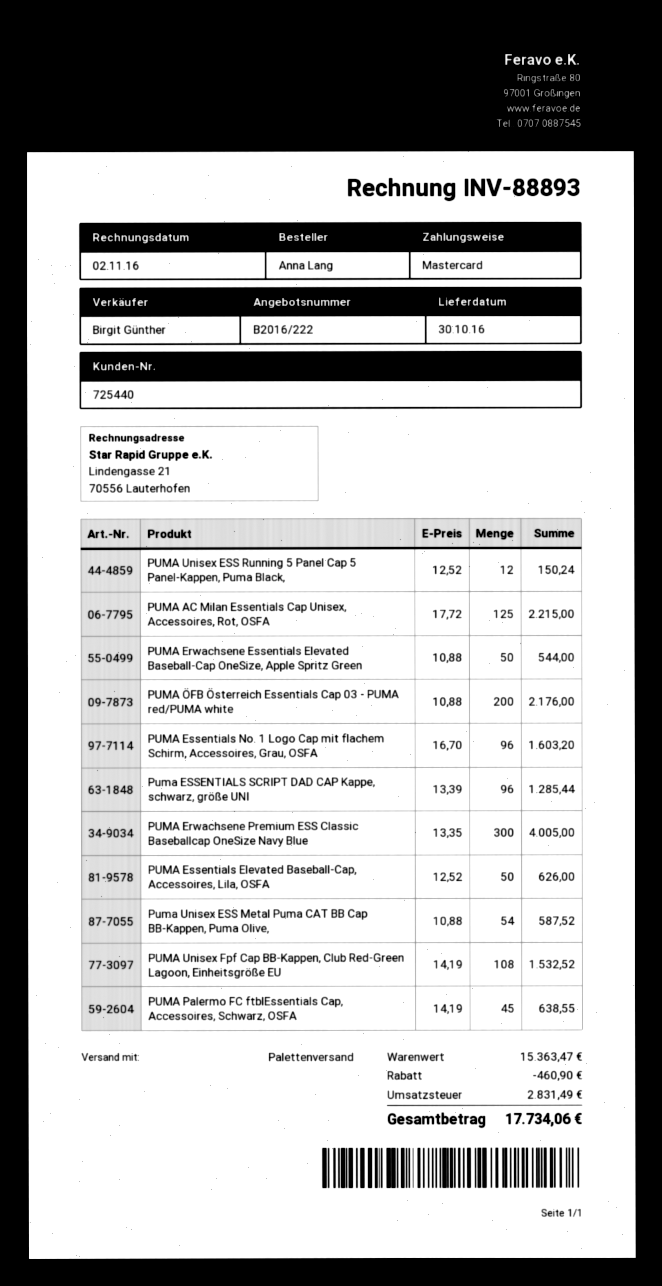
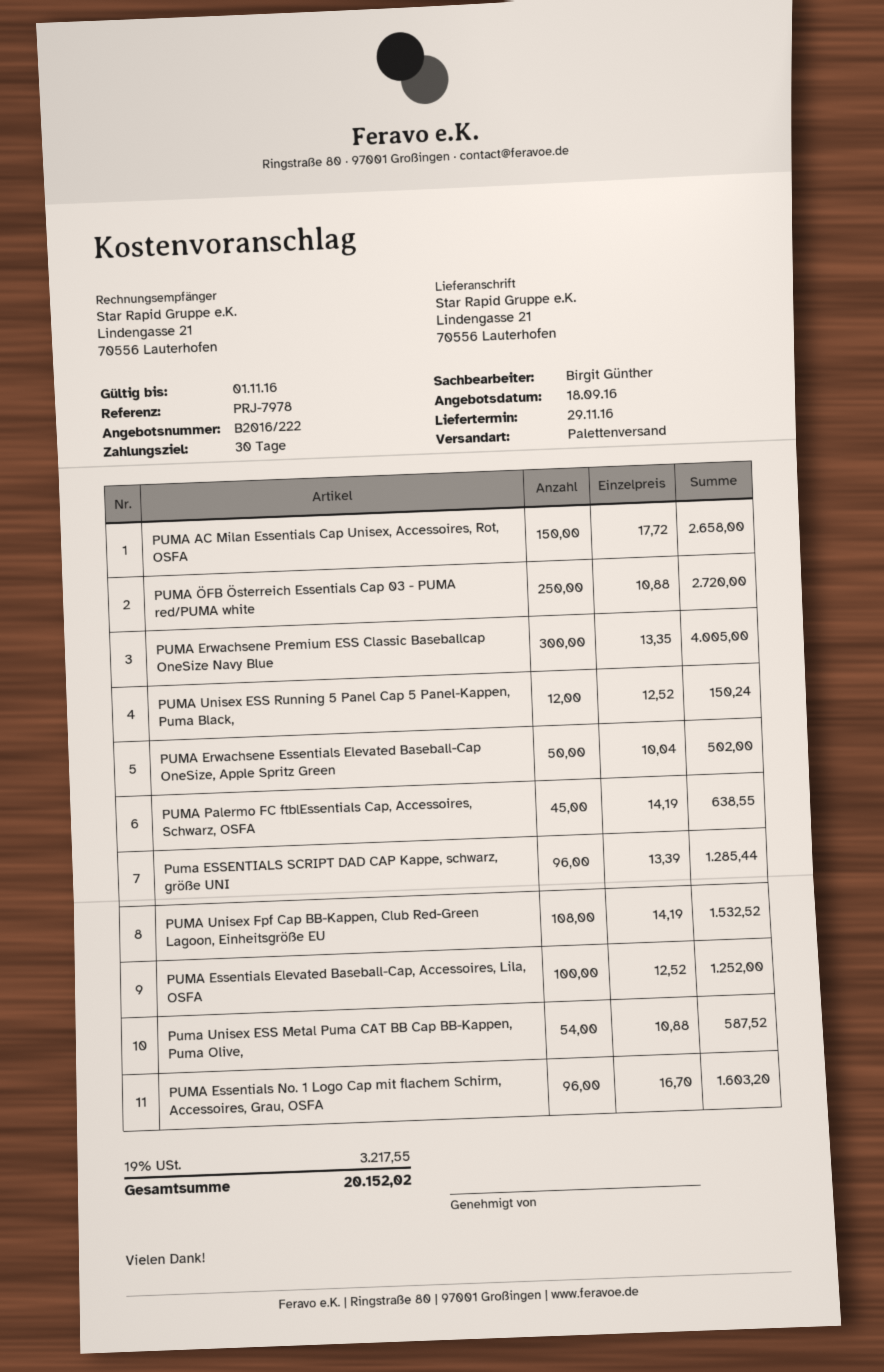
delivery date: 2016-10-30 -> 2016-11-29
PUMA AC Milan Essentials Cap Unisex, Accessoires, Rot, OSFA: 125 x 17.72 = 2215.00 -> 150 x 17.72 = 2658.00
PUMA Erwachsene Essentials Elevated Baseball-Cap OneSize, Apple Spritz Green: 50 x 10.88 = 544.00 -> 50 x 10.04 = 502.00
PUMA ÖFB Österreich Essentials Cap 03 - PUMA red/PUMA white: 200 x 10.88 = 2176.00 -> 250 x 10.88 = 2720.00
PUMA Essentials Elevated Baseball-Cap, Accessoires, Lila, OSFA: 50 x 12.52 = 626.00 -> 100 x 12.52 = 1252.00
discount: 460.90 -> none
tax: 2831.49 -> 3217.55
total: 17734.06 -> 20152.02

